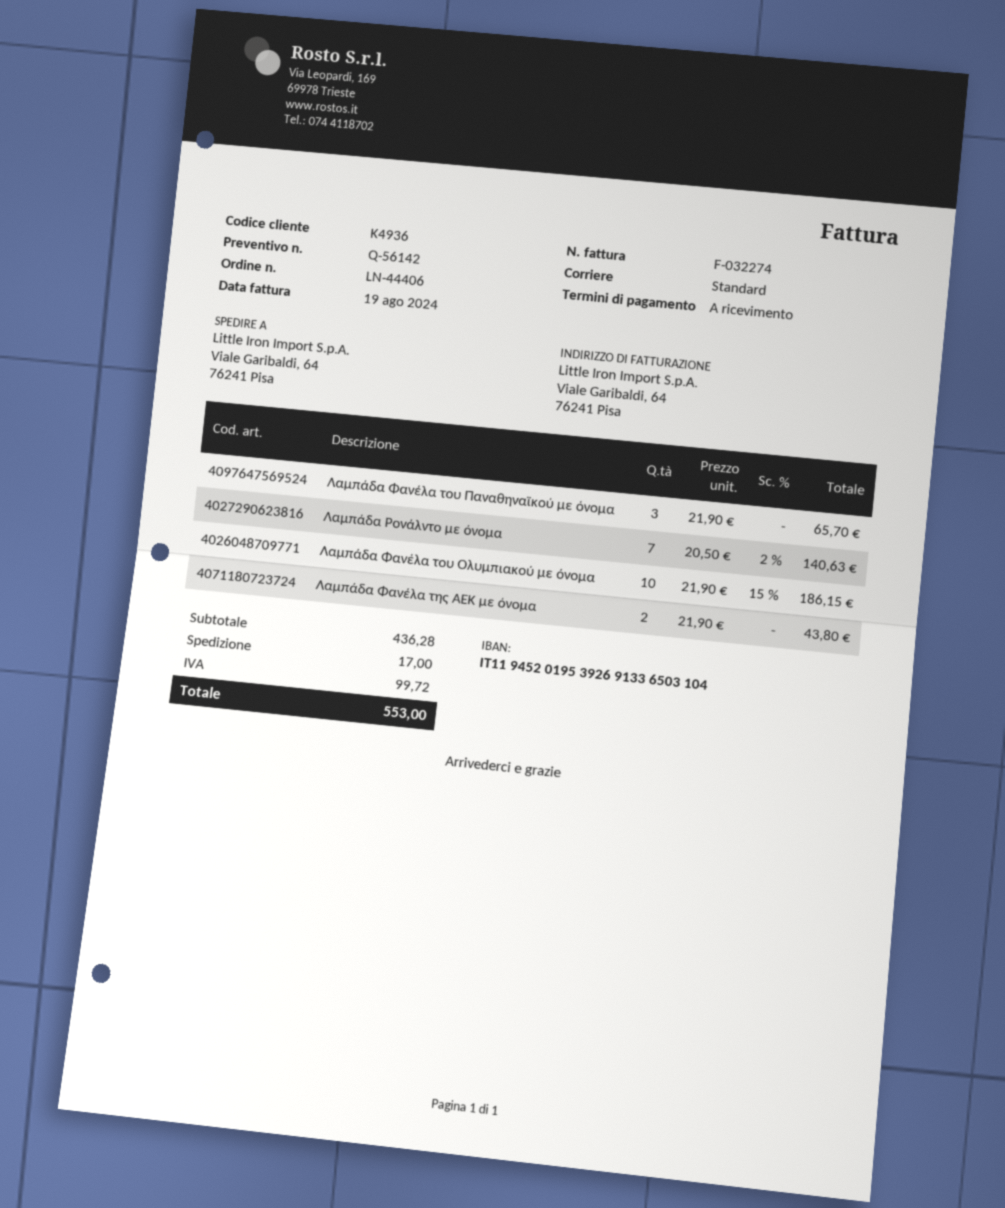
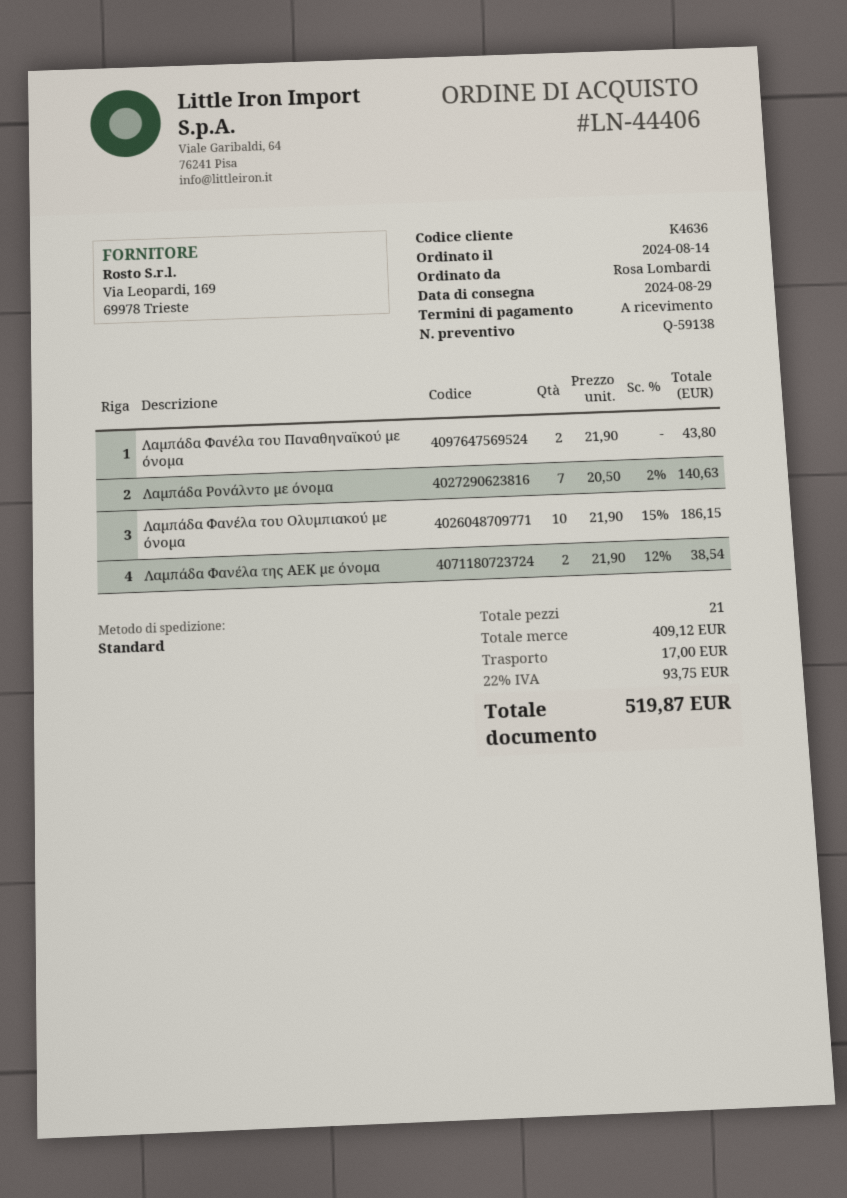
quote number: Q-56142 -> Q-59138
customer number: K4936 -> K4636
Λαμπάδα Φανέλα του Παναθηναϊκού με όνομα: 3 x 21.90 = 65.70 -> 2 x 21.90 = 43.80
Λαμπάδα Φανέλα της ΑΕΚ με όνομα: 2 x 21.90 = 43.80 -> 2 x 21.90 - 12% = 38.54
subtotal: 436.28 -> 409.12
tax: 99.72 -> 93.75
total: 553.00 -> 519.87

